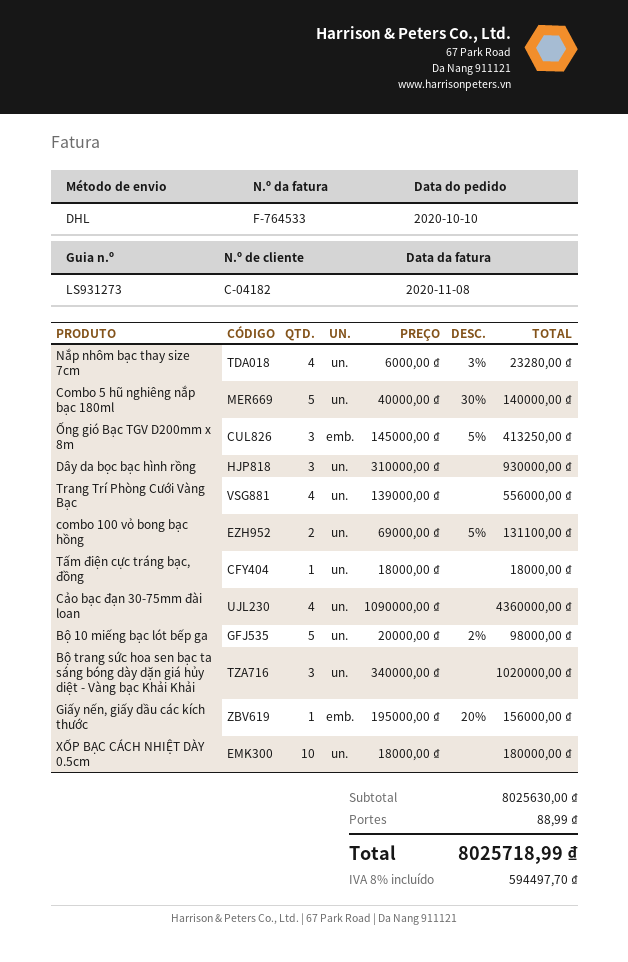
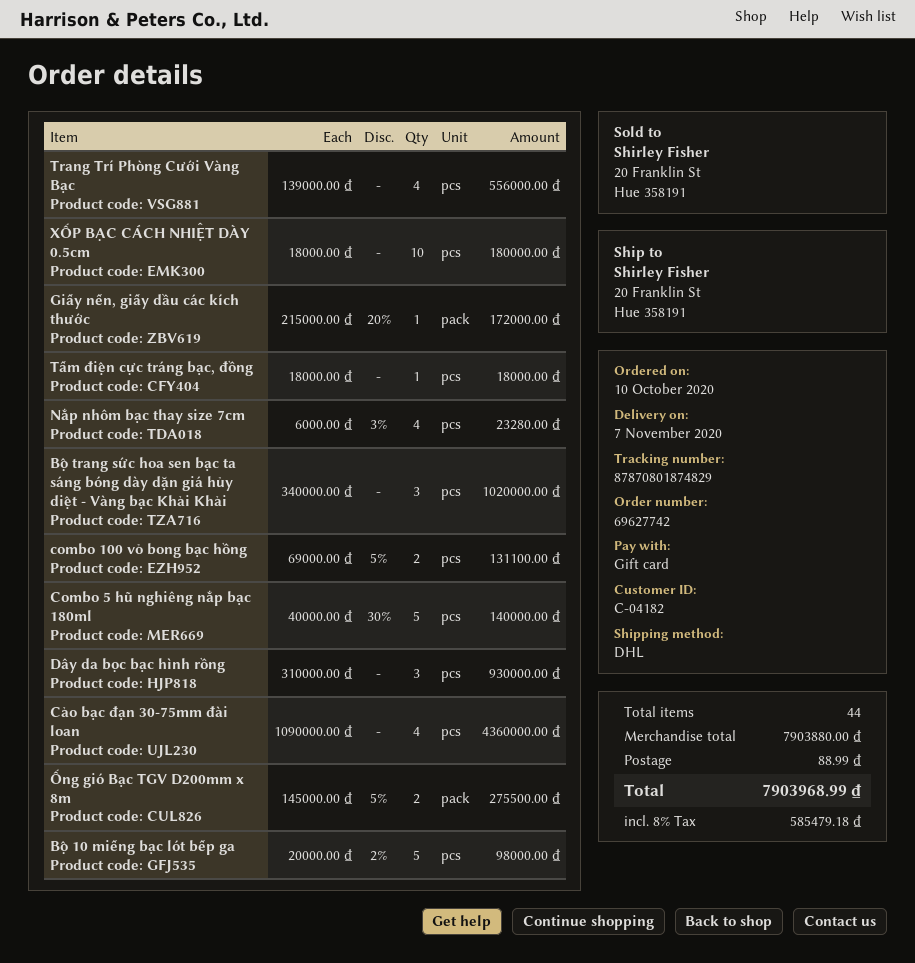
Ống gió Bạc TGV D200mm x 8m: 3 x 145000.00 - 5% = 413250.00 -> 2 x 145000.00 - 5% = 275500.00
Giấy nến, giấy dầu các kích thước: 1 x 195000.00 - 20% = 156000.00 -> 1 x 215000.00 - 20% = 172000.00
subtotal: 8025630.00 -> 7903880.00
tax: 8% = 594497.70 -> 8% = 585479.18
total: 8025718.99 -> 7903968.99

